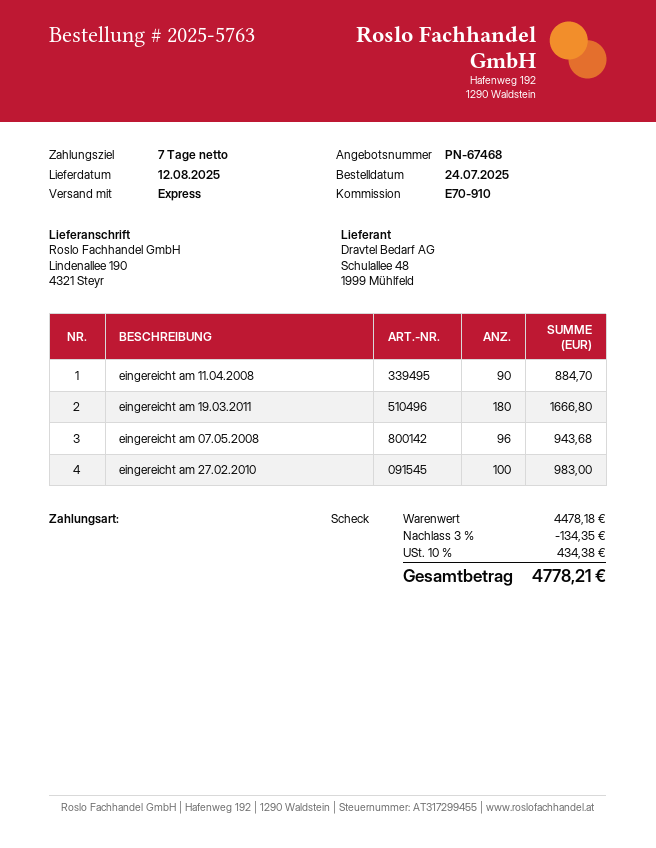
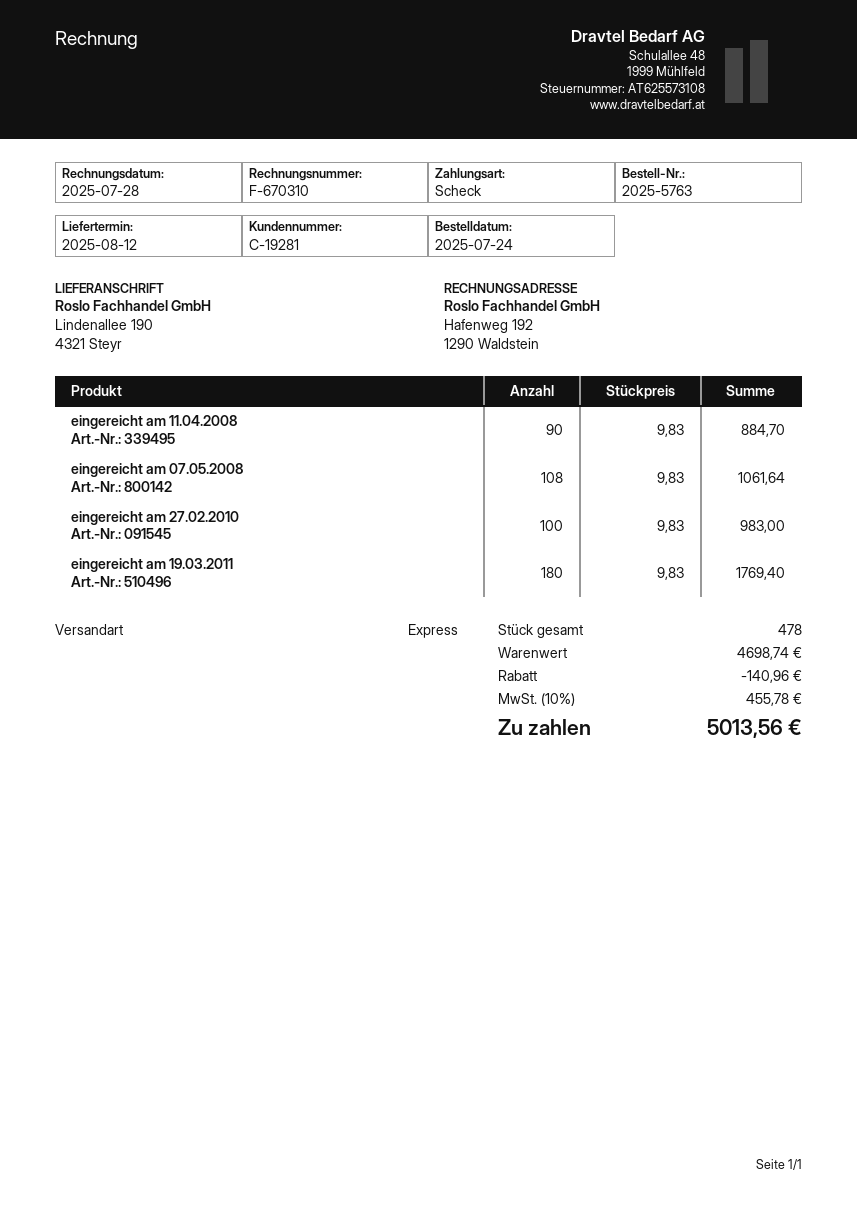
eingereicht am 19.03.2011: 180 for 1666.80 -> 180 for 1769.40
eingereicht am 07.05.2008: 96 for 943.68 -> 108 for 1061.64
subtotal: 4478.18 -> 4698.74
discount: 134.35 -> 140.96
tax: 10% = 434.38 -> 10% = 455.78
total: 4778.21 -> 5013.56

